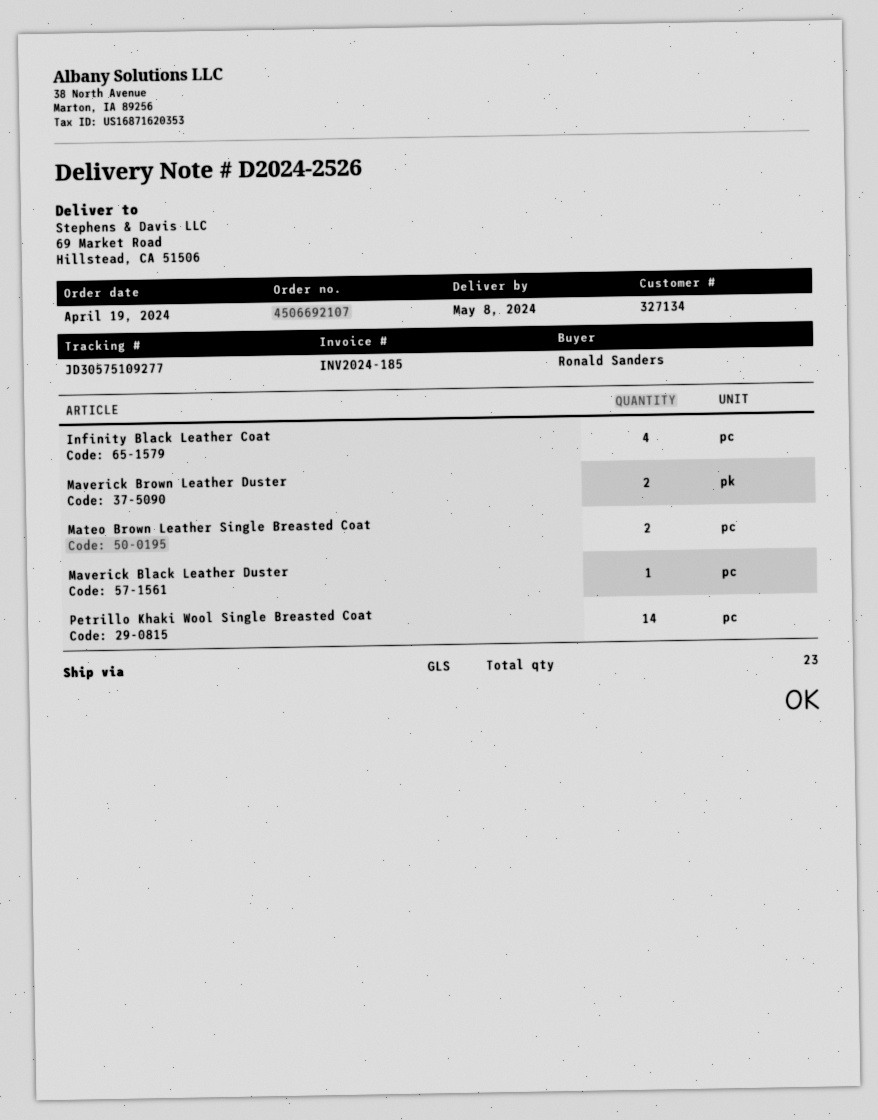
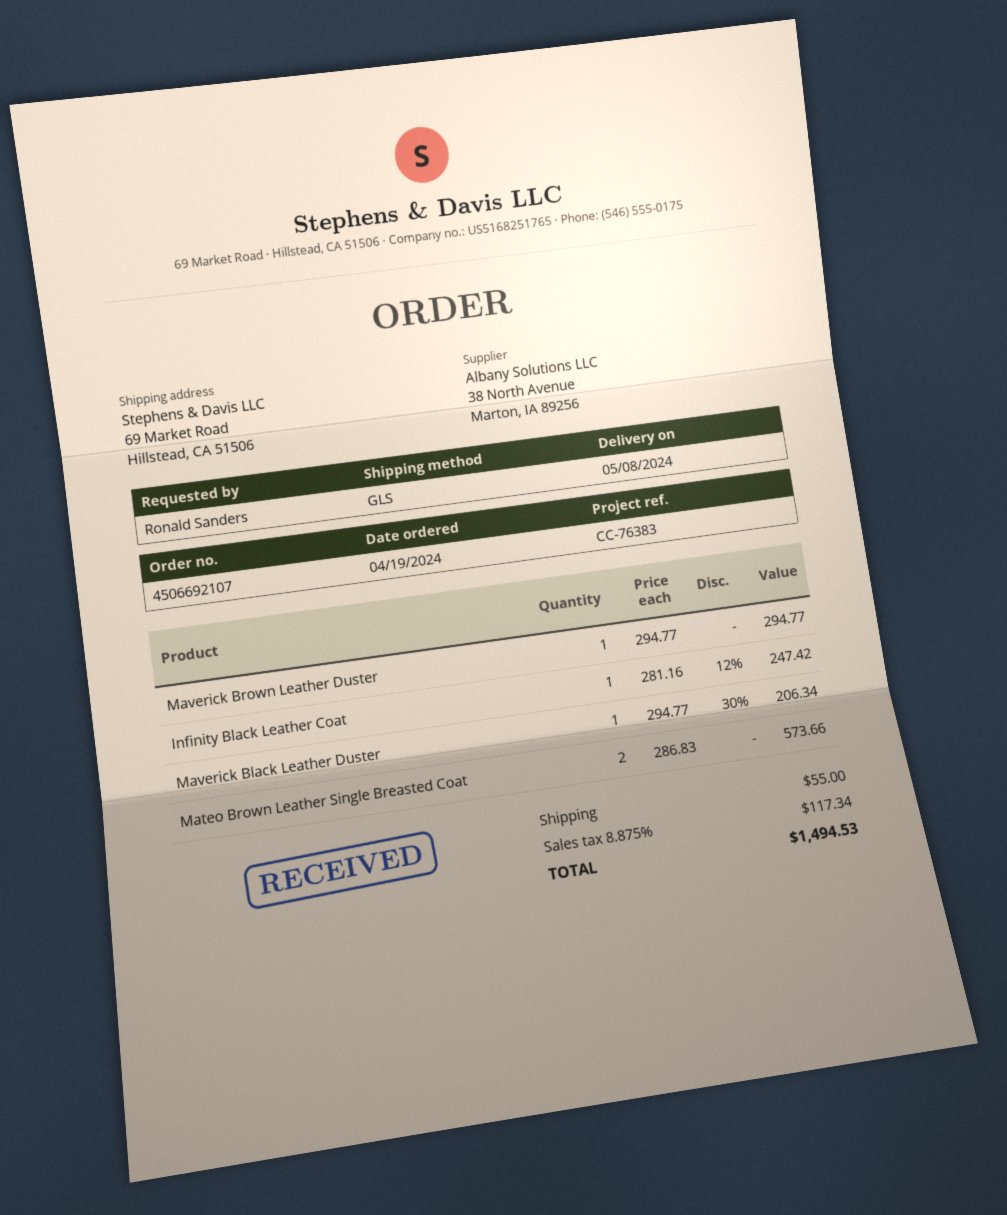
Infinity Black Leather Coat: 4 -> 1
Maverick Brown Leather Duster: 2 -> 1
Petrillo Khaki Wool Single Breasted Coat: 14 -> none

